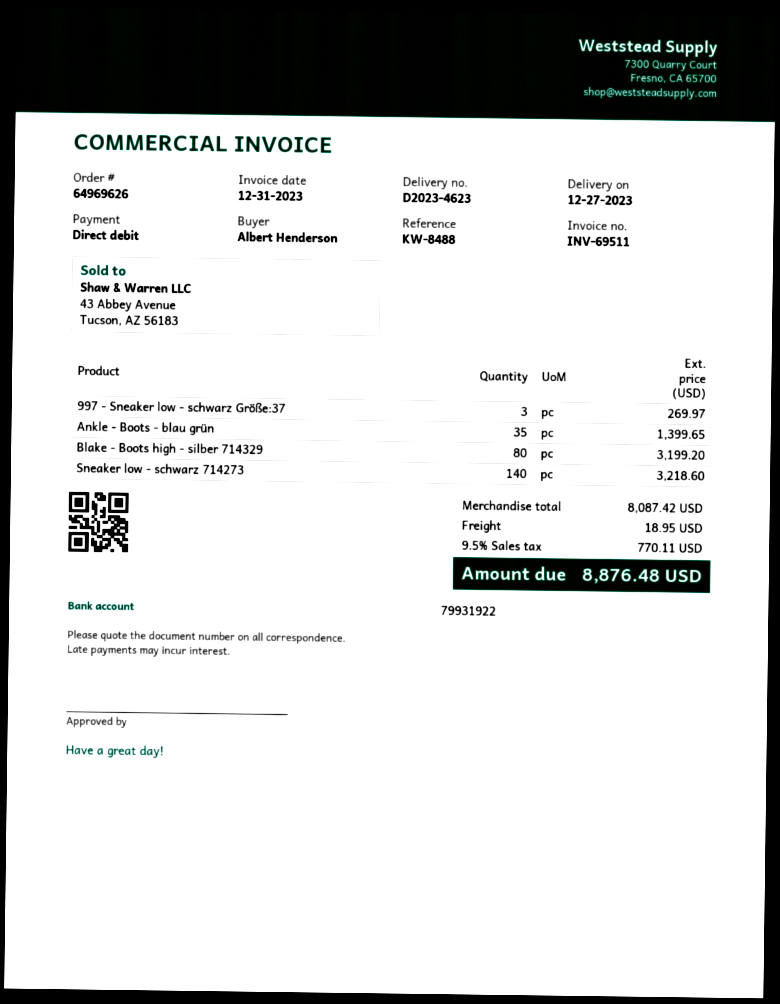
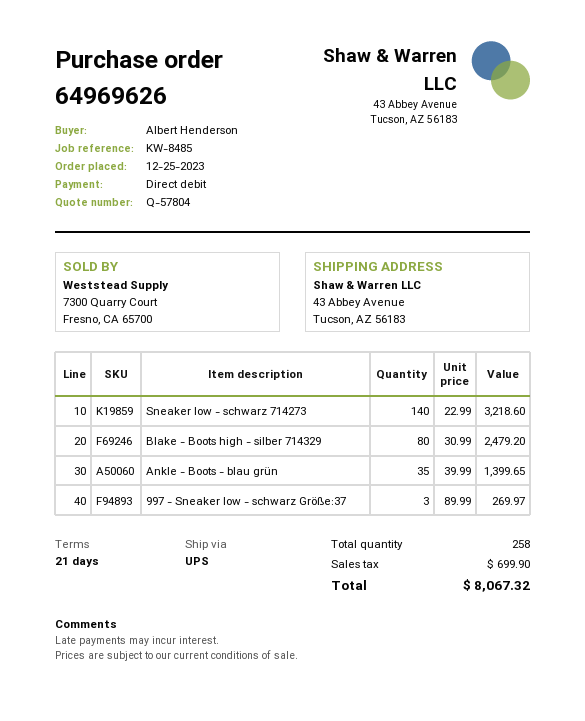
reference: KW-8488 -> KW-8485
Blake - Boots high - silber 714329: 80 for 3199.20 -> 80 for 2479.20
shipping: 18.95 -> none
tax: 770.11 -> 699.90
total: 8876.48 -> 8067.32

